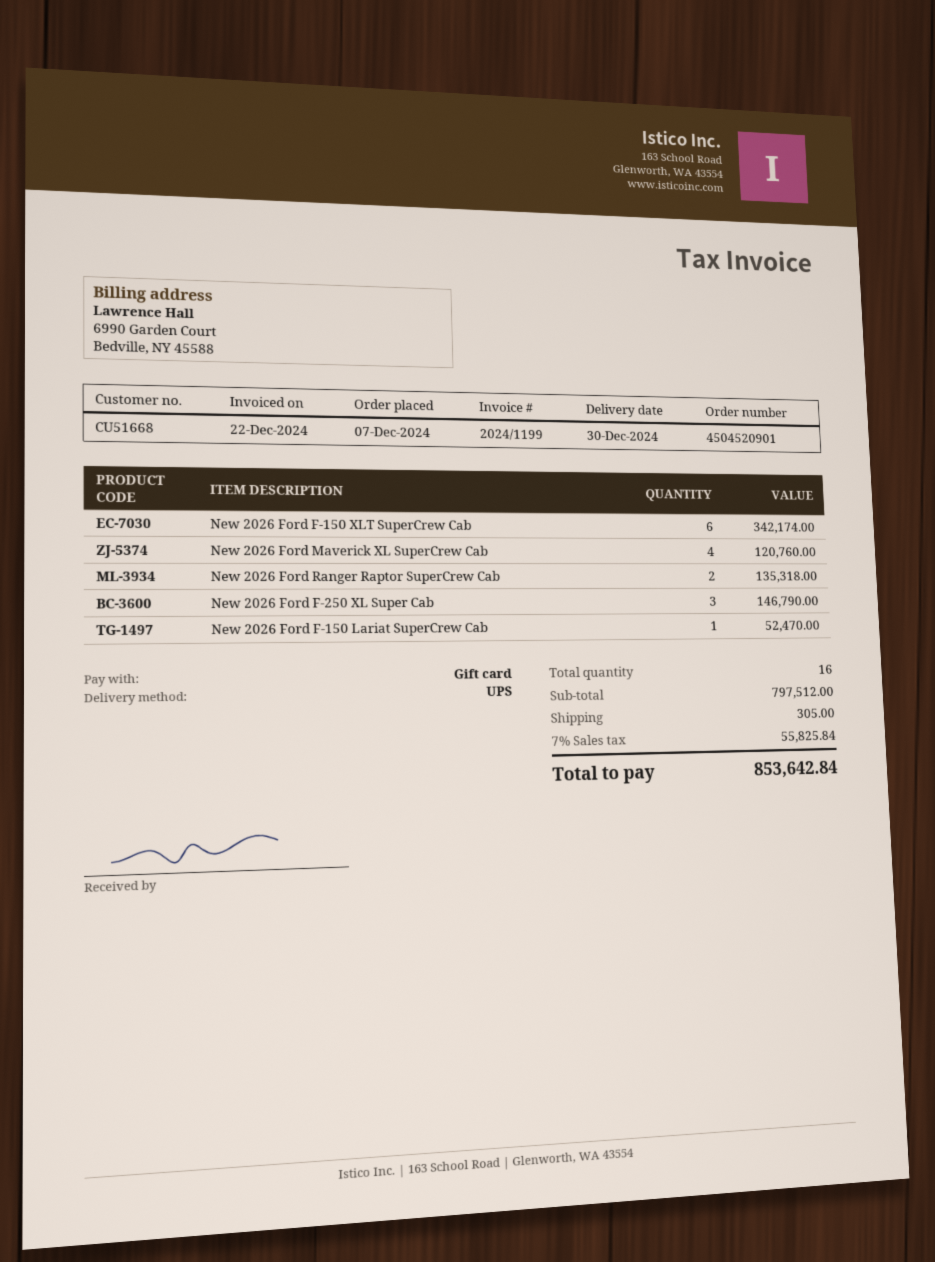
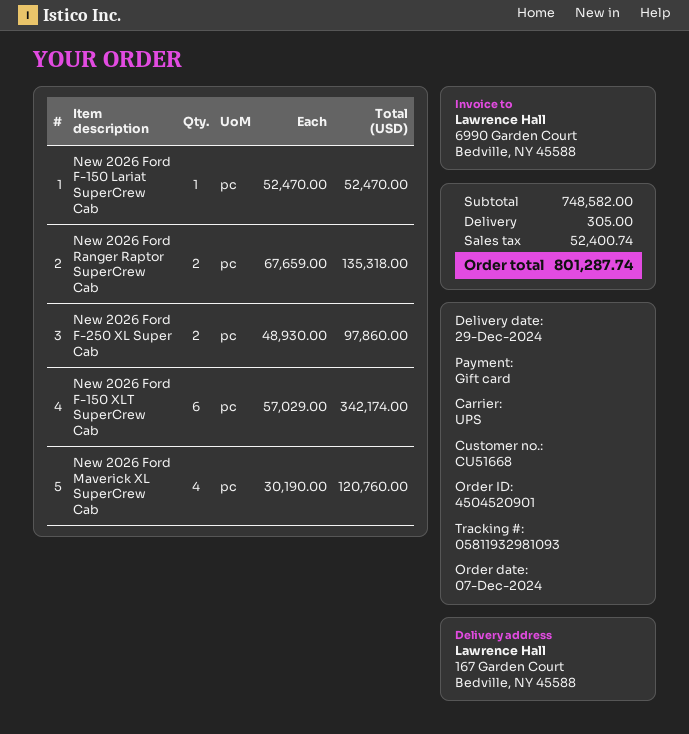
delivery date: 2024-12-30 -> 2024-12-29
New 2026 Ford F-250 XL Super Cab: 3 for 146790.00 -> 2 for 97860.00
subtotal: 797512.00 -> 748582.00
tax: 55825.84 -> 52400.74
total: 853642.84 -> 801287.74

